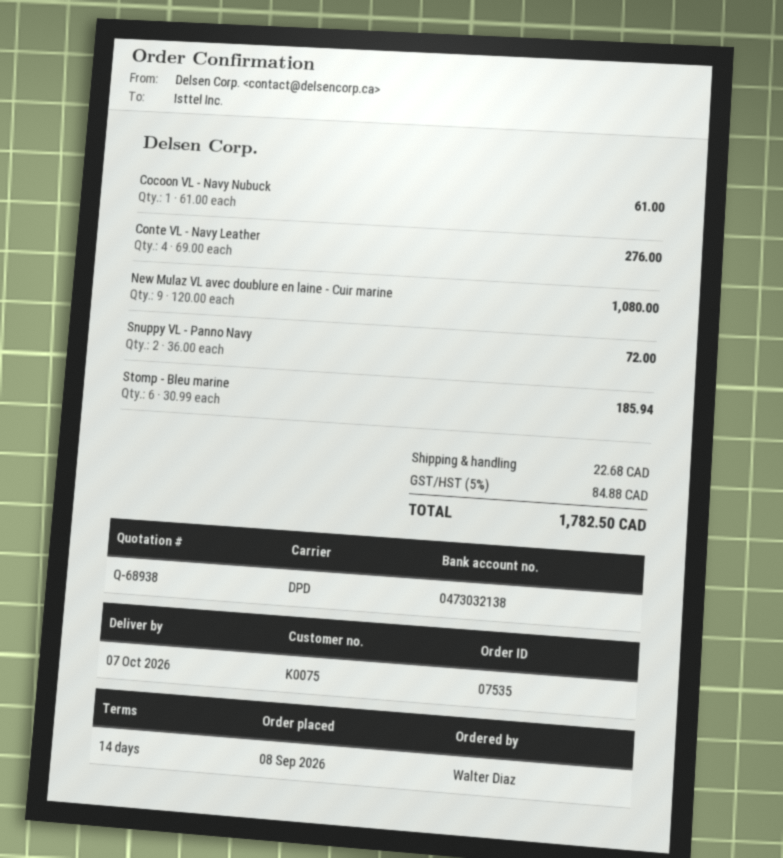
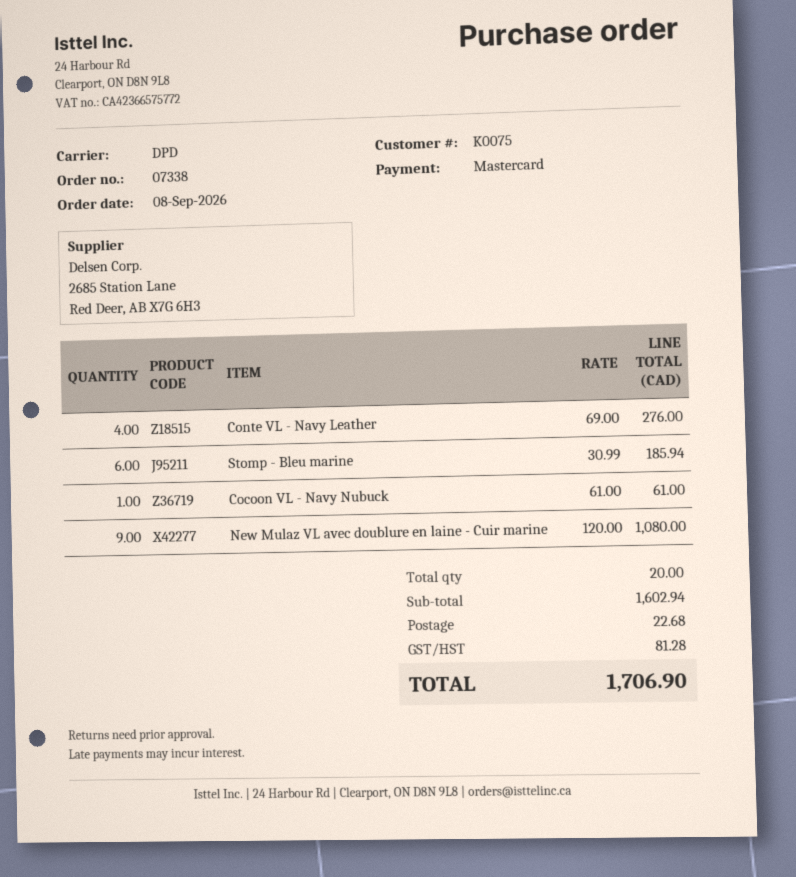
order number: 07535 -> 07338
Snuppy VL - Panno Navy: 2 x 36.00 = 72.00 -> none
tax: 84.88 -> 81.28
total: 1782.50 -> 1706.90

